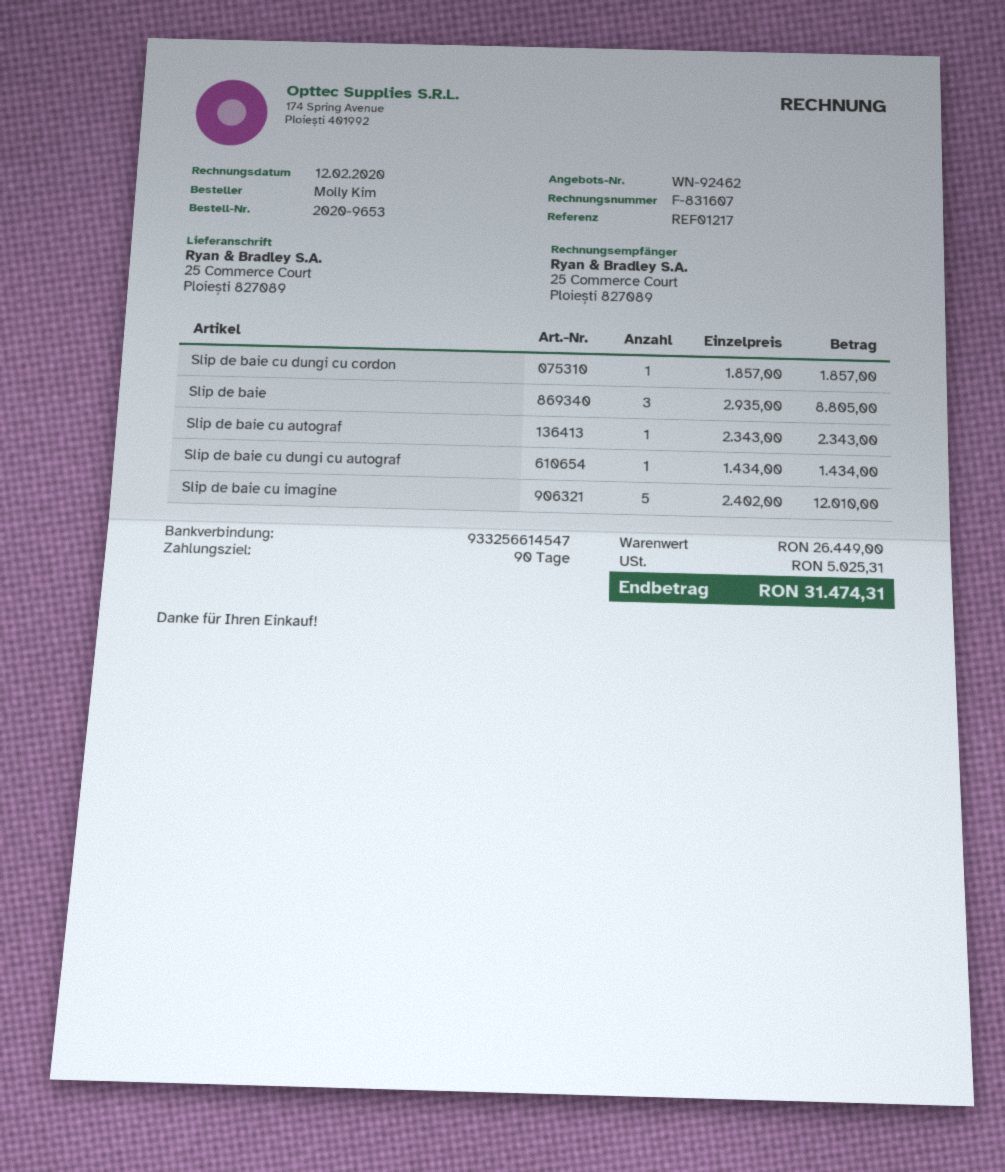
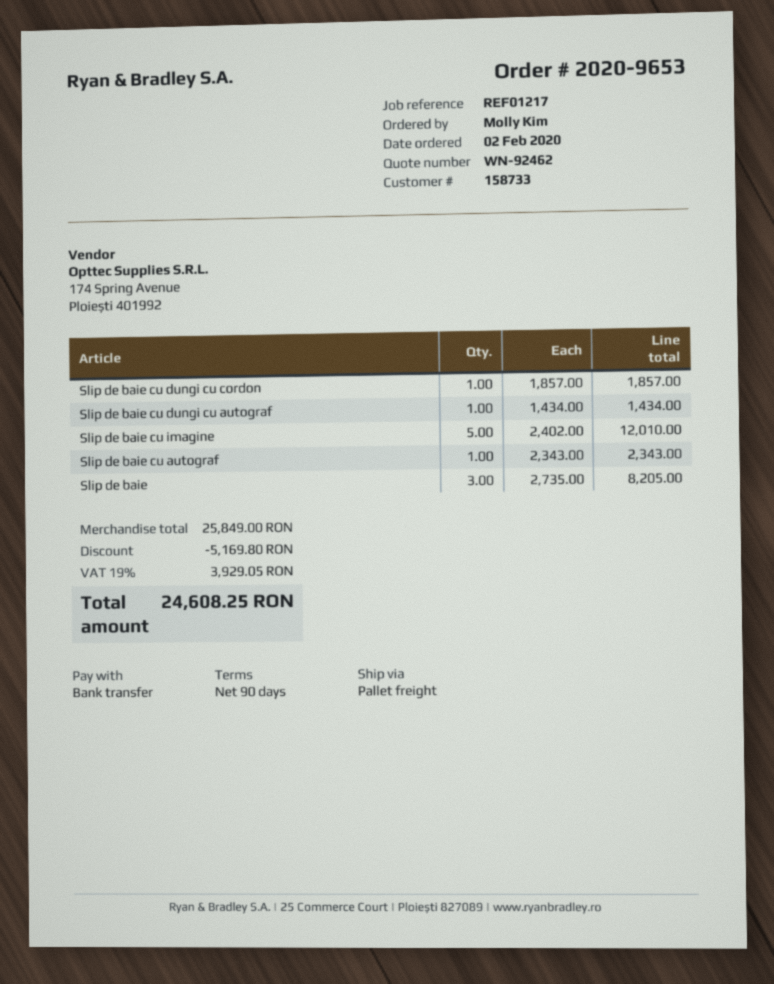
Slip de baie: 3 x 2935.00 = 8805.00 -> 3 x 2735.00 = 8205.00
subtotal: 26449.00 -> 25849.00
discount: none -> 5169.80
tax: 5025.31 -> 3929.05
total: 31474.31 -> 24608.25

